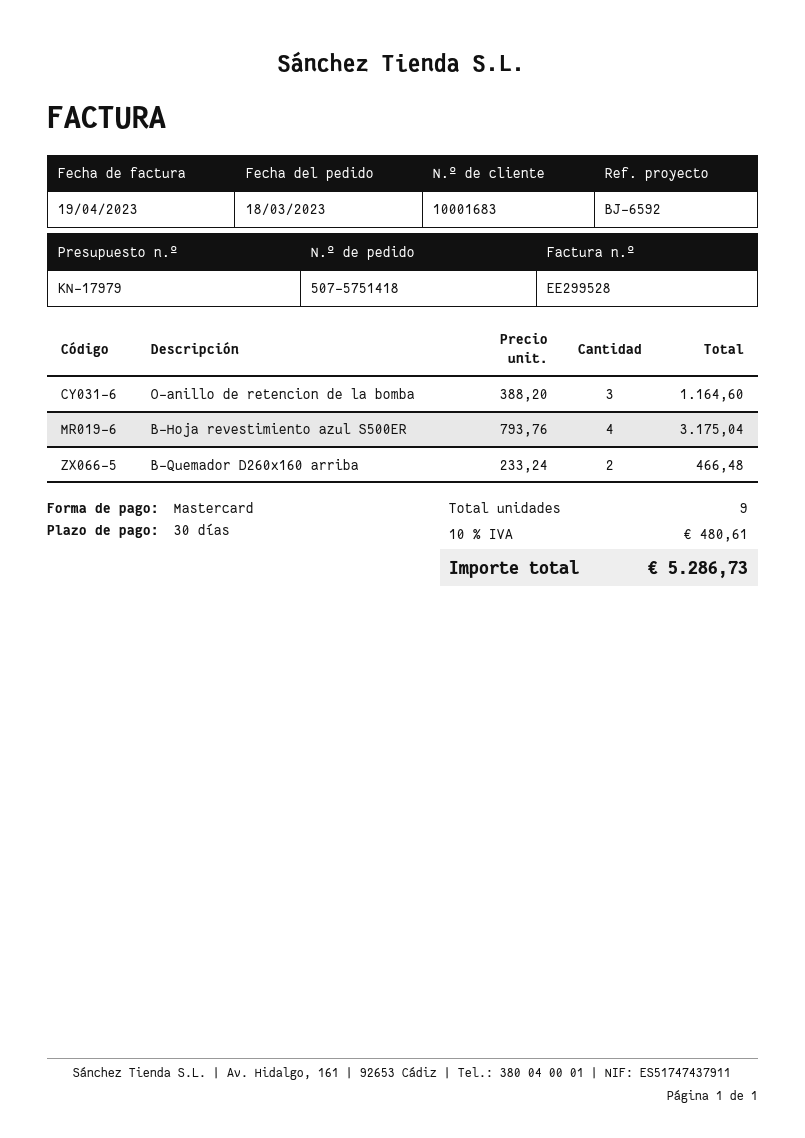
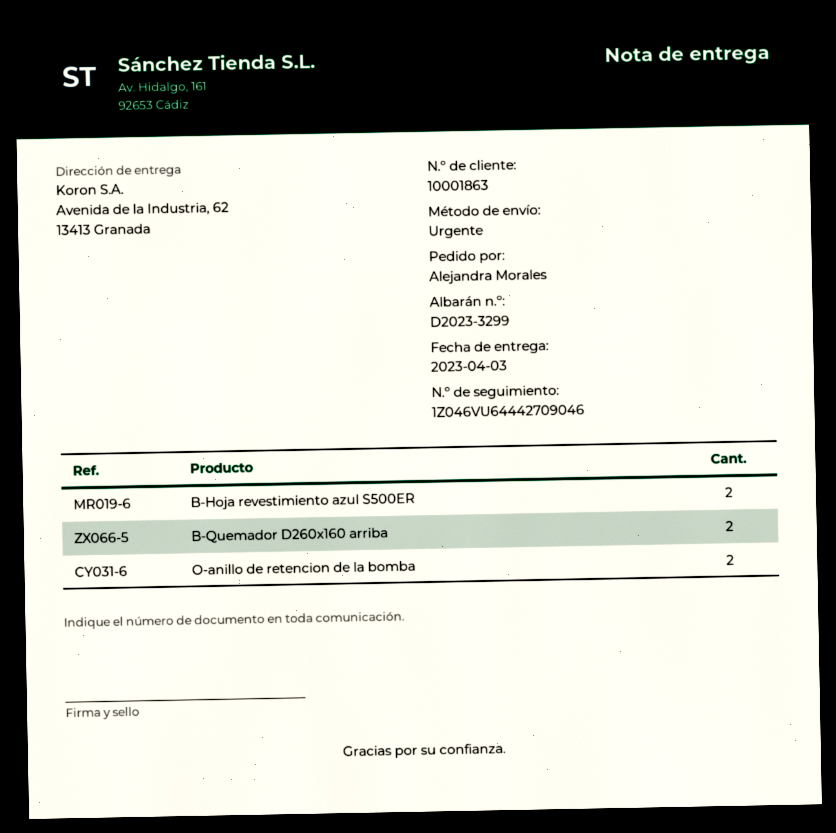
customer number: 10001683 -> 10001863
O-anillo de retencion de la bomba: 3 -> 2
B-Hoja revestimiento azul S500ER: 4 -> 2

